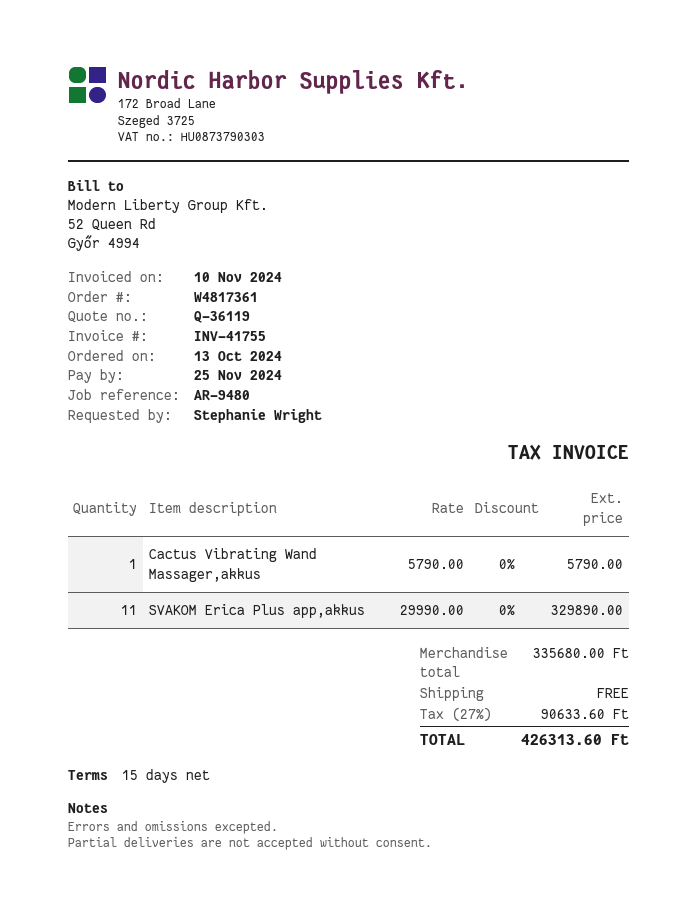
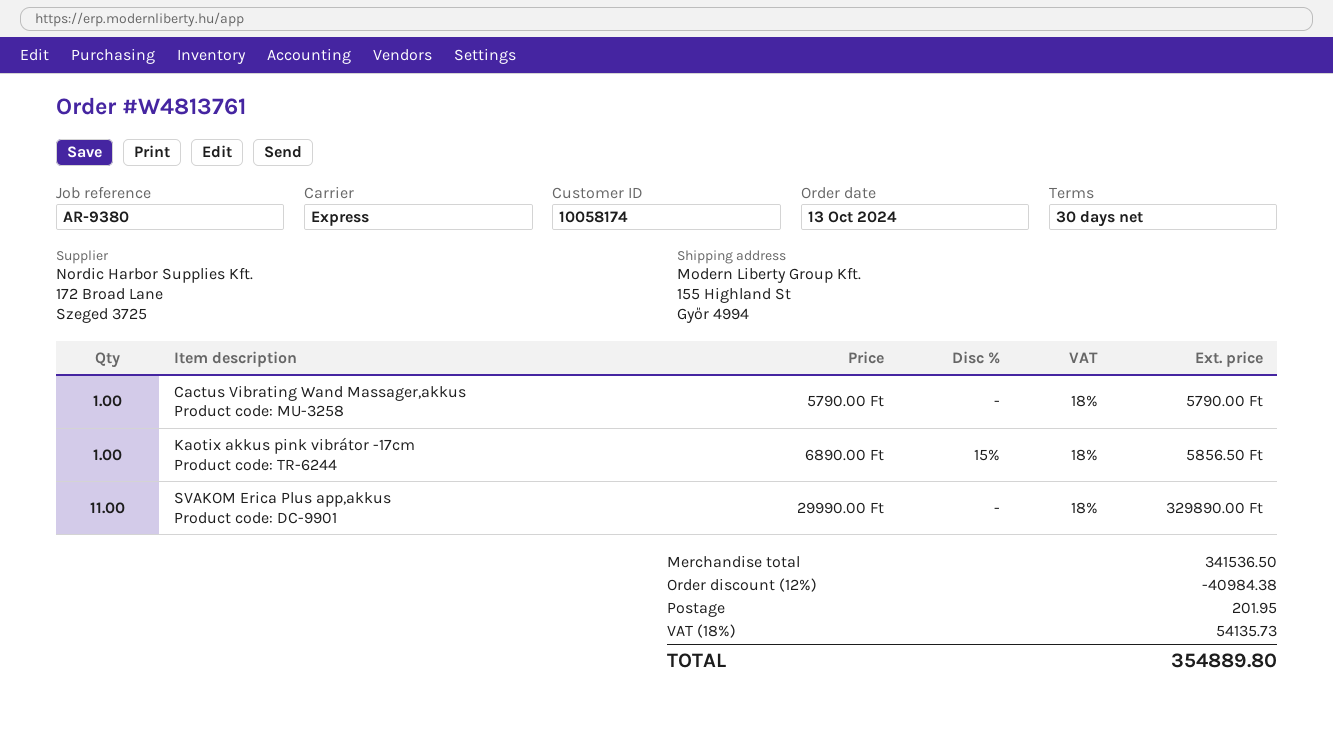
order number: W4817361 -> W4813761
payment terms: 15 days -> 30 days
reference: AR-9480 -> AR-9380
Kaotix akkus pink vibrátor -17cm: none -> 1 x 6890.00 - 15% = 5856.50
subtotal: 335680.00 -> 341536.50
discount: none -> 12% = 40984.38
shipping: 0.00 -> 201.95
tax: 27% = 90633.60 -> 18% = 54135.73
total: 426313.60 -> 354889.80

